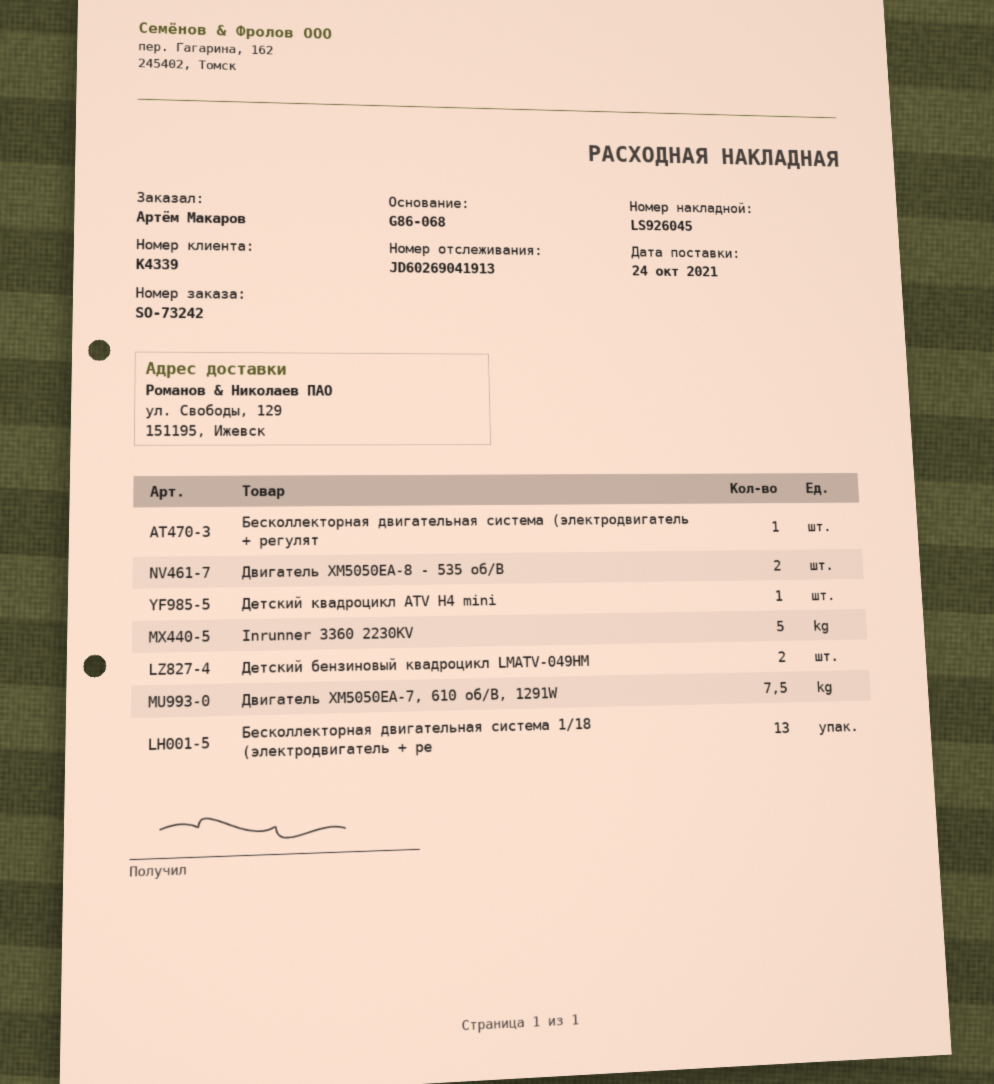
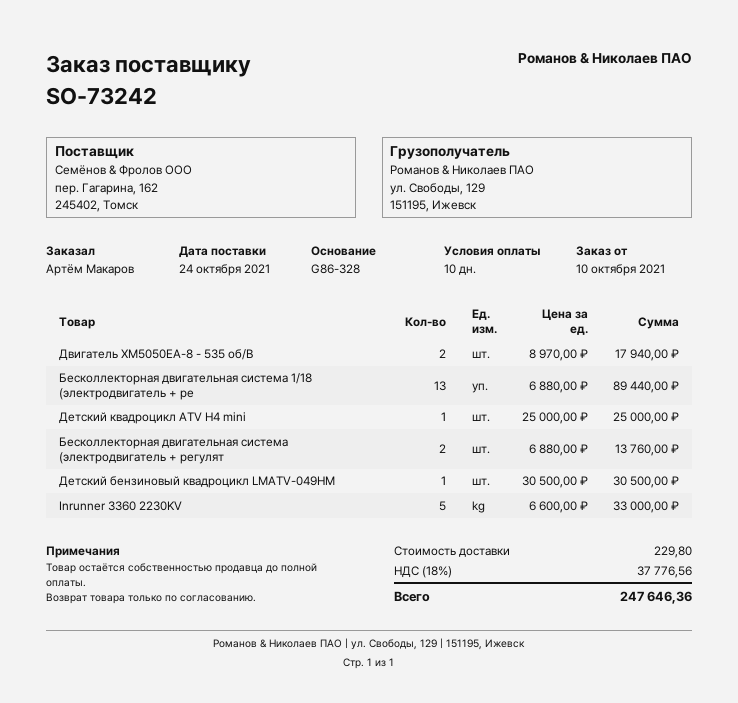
reference: G86-068 -> G86-328
Бесколлекторная двигательная система (электродвигатель + регулят: 1 -> 2
Детский бензиновый квадроцикл LMATV-049HM: 2 -> 1
Двигатель XM5050EA-7, 610 об/В, 1291W: 7.5 -> none

